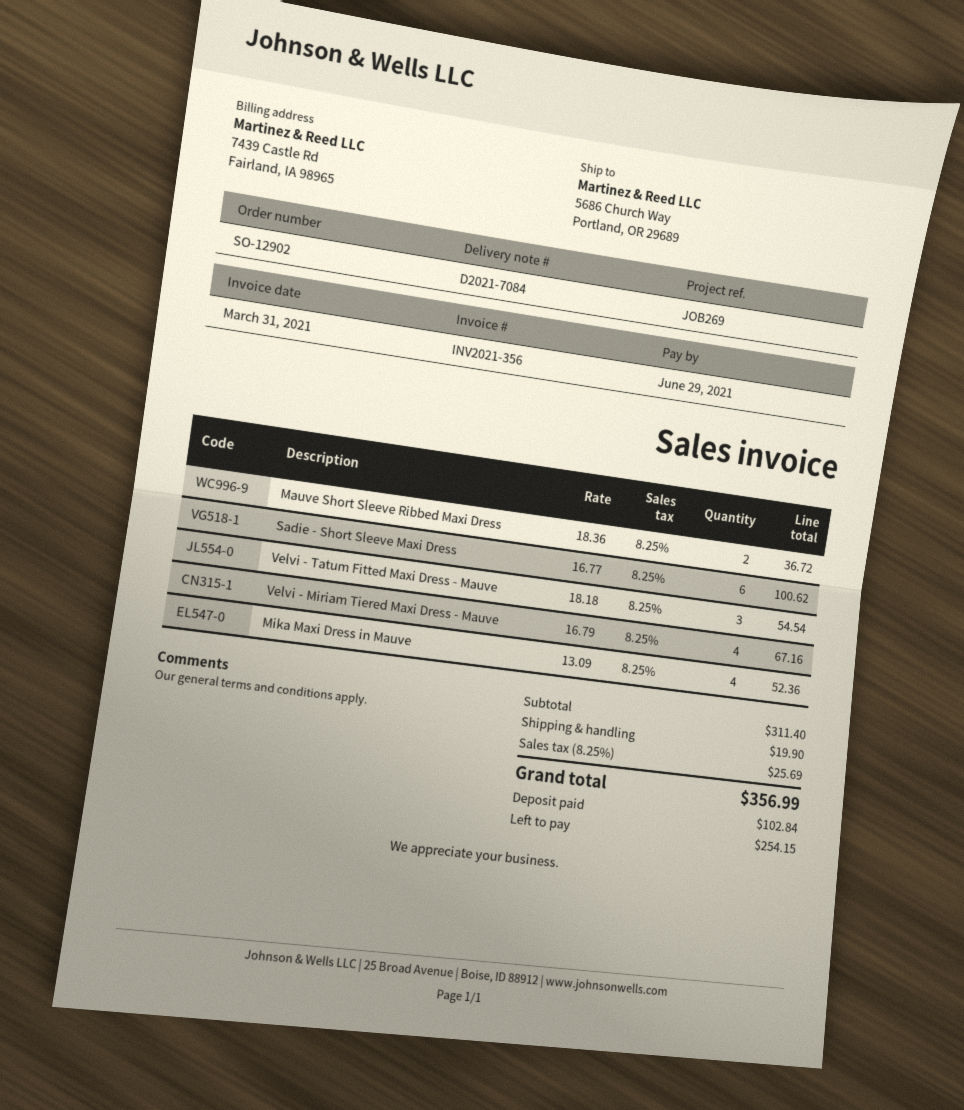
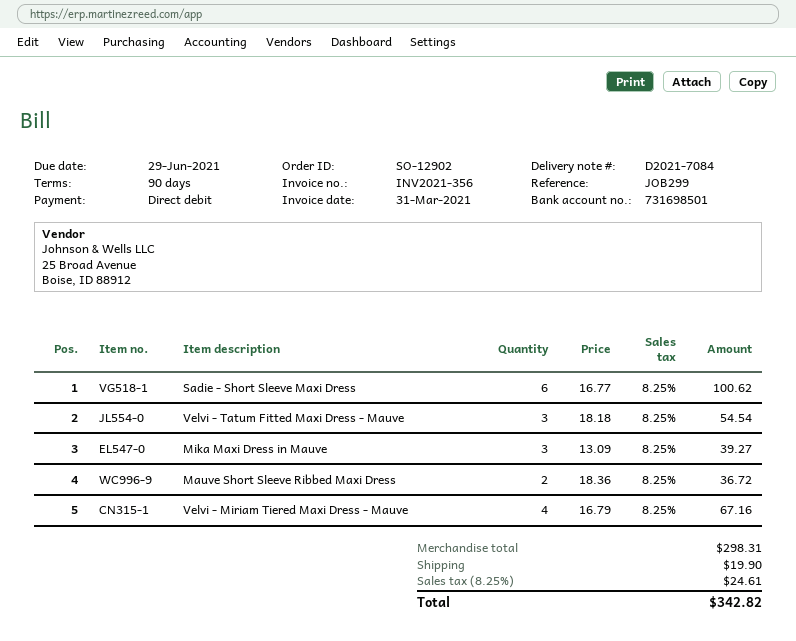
reference: JOB269 -> JOB299
Mika Maxi Dress in Mauve: 4 x 13.09 = 52.36 -> 3 x 13.09 = 39.27
subtotal: 311.40 -> 298.31
tax: 8.25% = 25.69 -> 8.25% = 24.61
total: 356.99 -> 342.82

